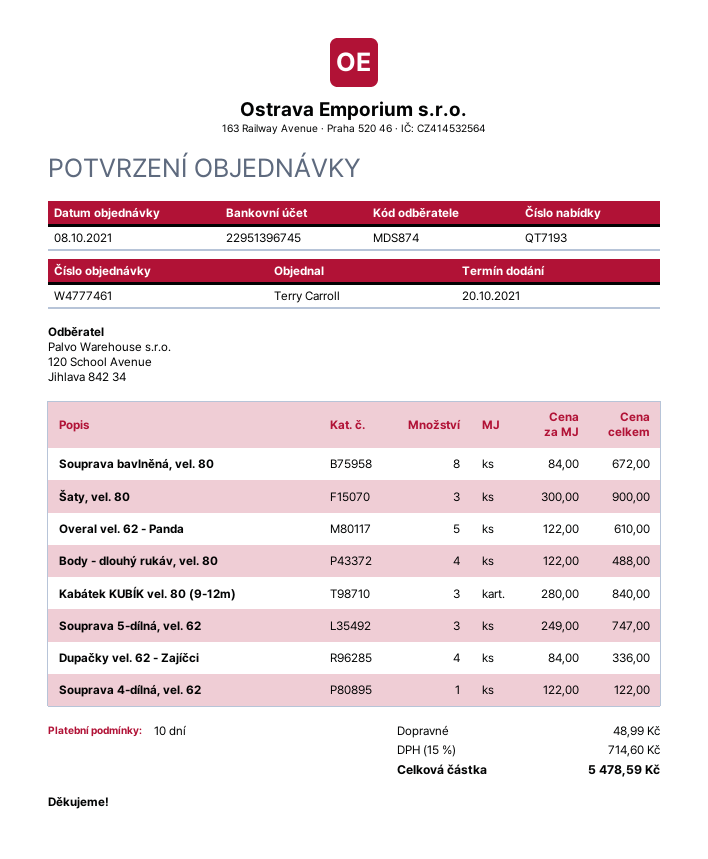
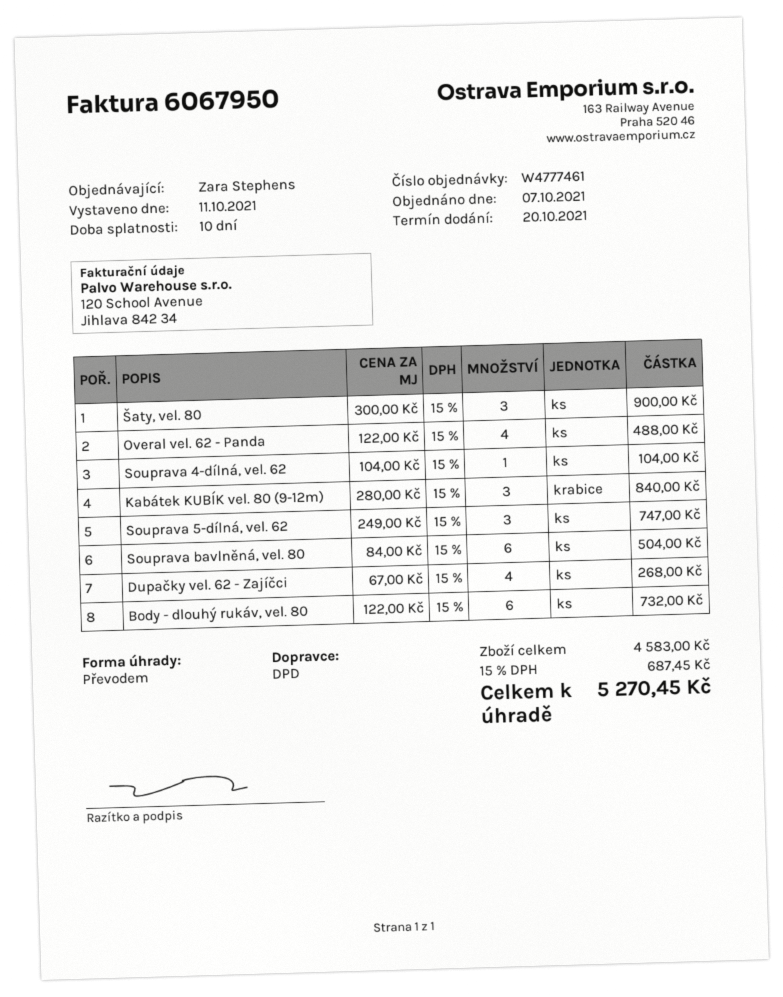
order date: 2021-10-08 -> 2021-10-07
ordered by: Terry Carroll -> Zara Stephens
Souprava bavlněná, vel. 80: 8 x 84.00 = 672.00 -> 6 x 84.00 = 504.00
Overal vel. 62 - Panda: 5 x 122.00 = 610.00 -> 4 x 122.00 = 488.00
Body - dlouhý rukáv, vel. 80: 4 x 122.00 = 488.00 -> 6 x 122.00 = 732.00
Dupačky vel. 62 - Zajíčci: 4 x 84.00 = 336.00 -> 4 x 67.00 = 268.00
Souprava 4-dílná, vel. 62: 1 x 122.00 = 122.00 -> 1 x 104.00 = 104.00
shipping: 48.99 -> none
tax: 15% = 714.60 -> 15% = 687.45
total: 5478.59 -> 5270.45

